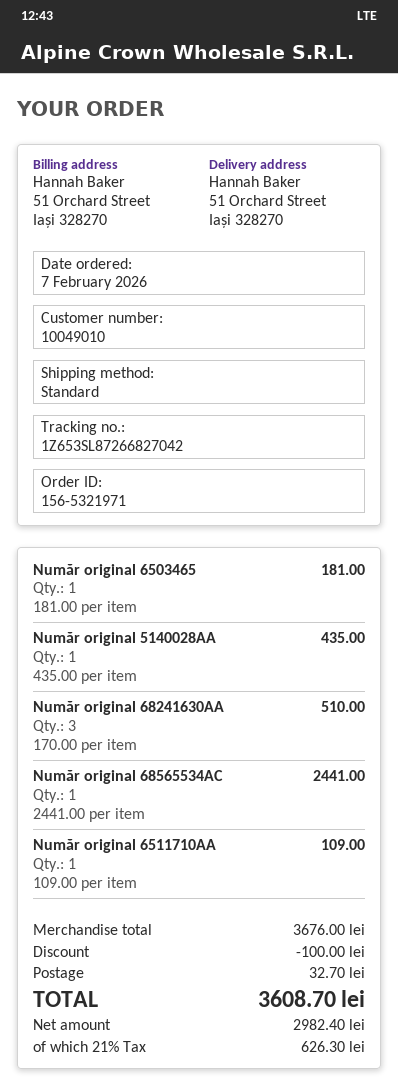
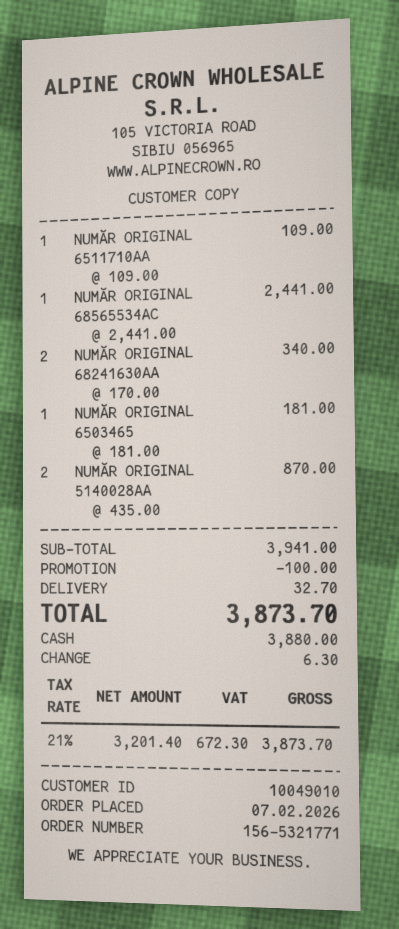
order number: 156-5321971 -> 156-5321771
Număr original 5140028AA: 1 x 435.00 = 435.00 -> 2 x 435.00 = 870.00
Număr original 68241630AA: 3 x 170.00 = 510.00 -> 2 x 170.00 = 340.00
subtotal: 3676.00 -> 3941.00
net: 2982.40 -> 3201.40
tax: 21% = 626.30 -> 21% = 672.30
total: 3608.70 -> 3873.70

